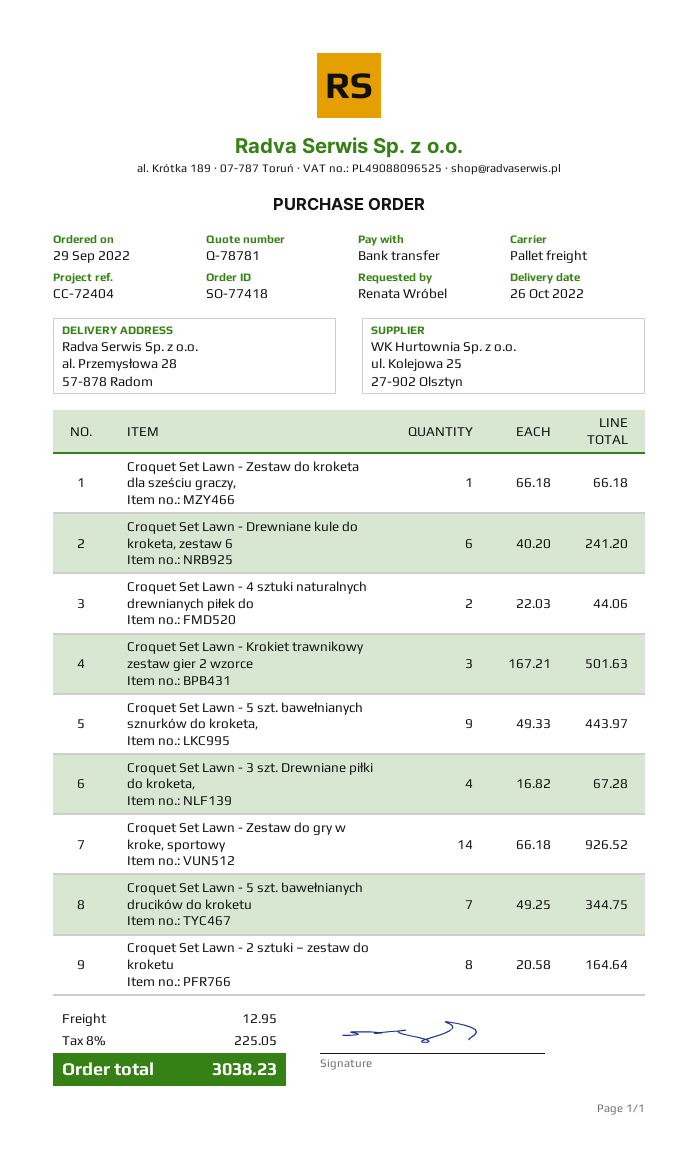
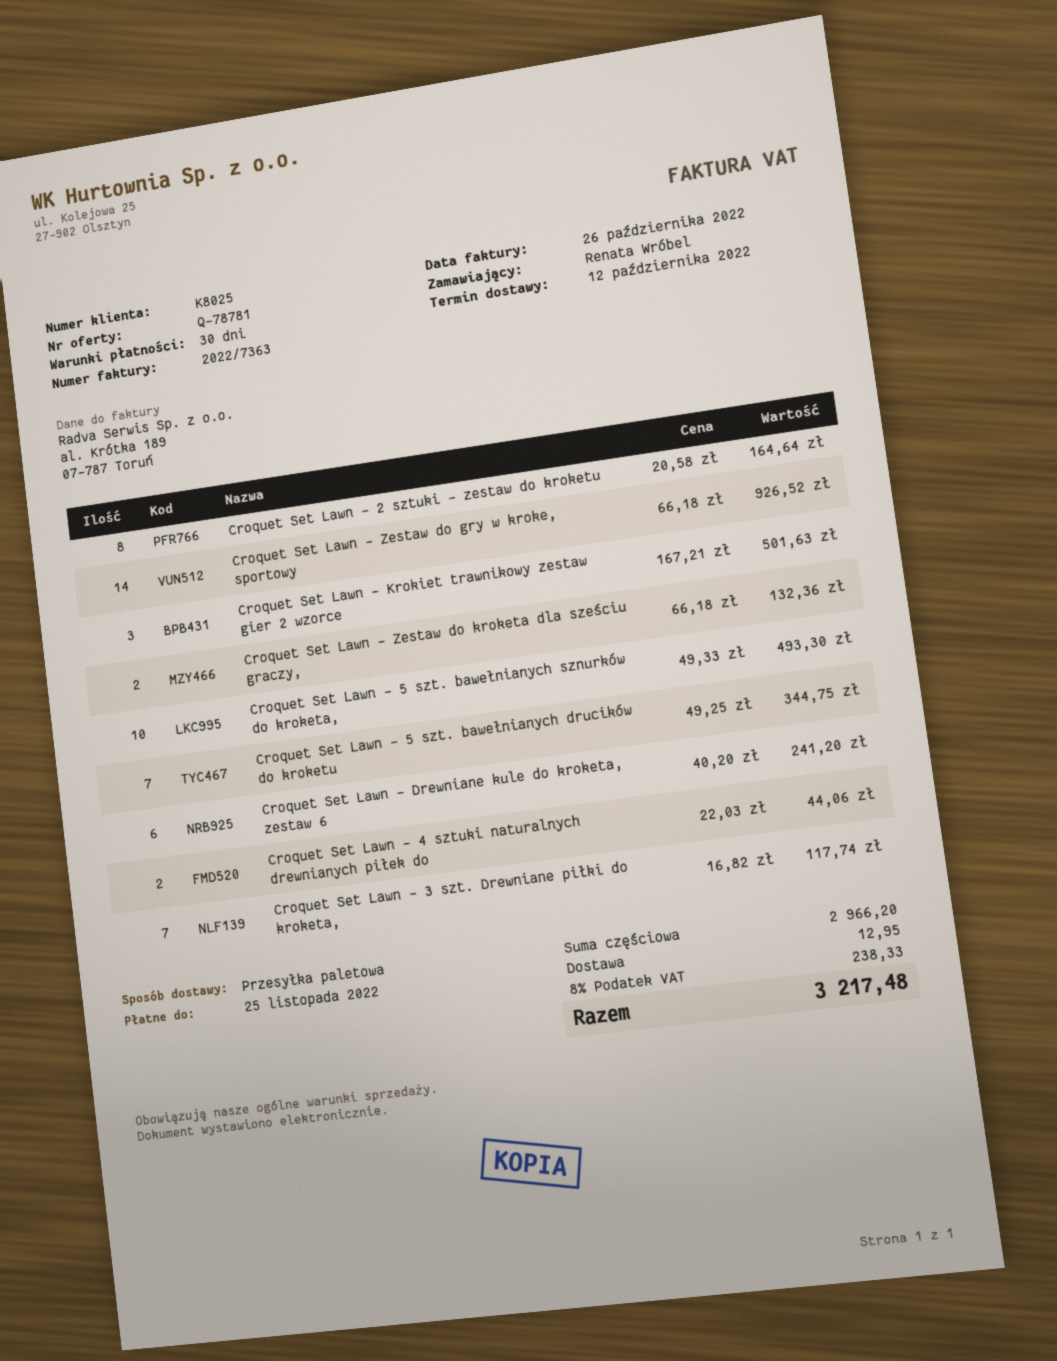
delivery date: 2022-10-26 -> 2022-10-12
Croquet Set Lawn - Zestaw do kroketa dla sześciu graczy,: 1 x 66.18 = 66.18 -> 2 x 66.18 = 132.36
Croquet Set Lawn - 5 szt. bawełnianych sznurków do kroketa,: 9 x 49.33 = 443.97 -> 10 x 49.33 = 493.30
Croquet Set Lawn - 3 szt. Drewniane piłki do kroketa,: 4 x 16.82 = 67.28 -> 7 x 16.82 = 117.74
tax: 8% = 225.05 -> 8% = 238.33
total: 3038.23 -> 3217.48

